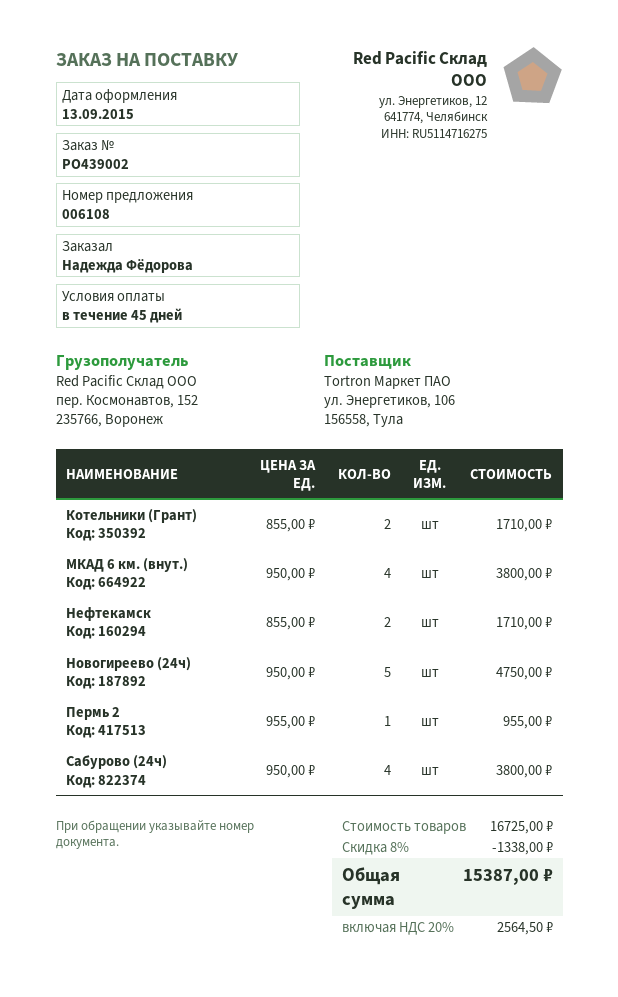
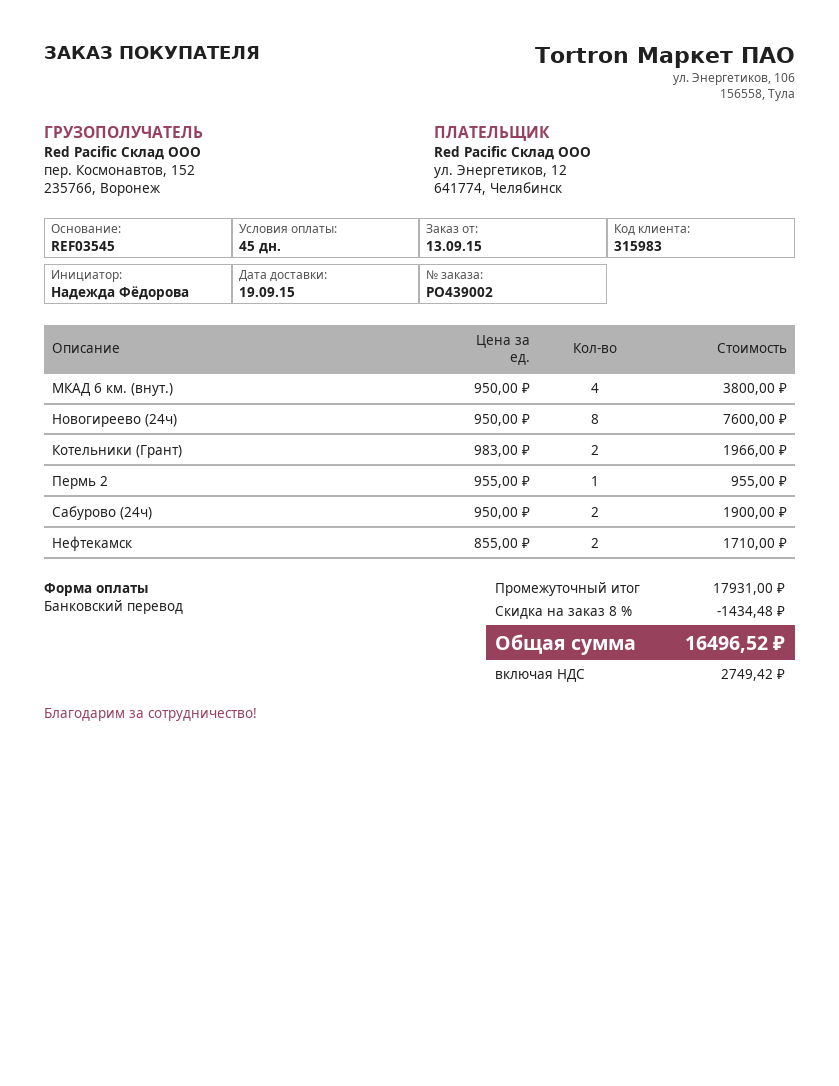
Котельники (Грант): 2 x 855.00 = 1710.00 -> 2 x 983.00 = 1966.00
Новогиреево (24ч): 5 x 950.00 = 4750.00 -> 8 x 950.00 = 7600.00
Сабурово (24ч): 4 x 950.00 = 3800.00 -> 2 x 950.00 = 1900.00
subtotal: 16725.00 -> 17931.00
discount: 8% = 1338.00 -> 8% = 1434.48
tax: 2564.50 -> 2749.42
total: 15387.00 -> 16496.52

